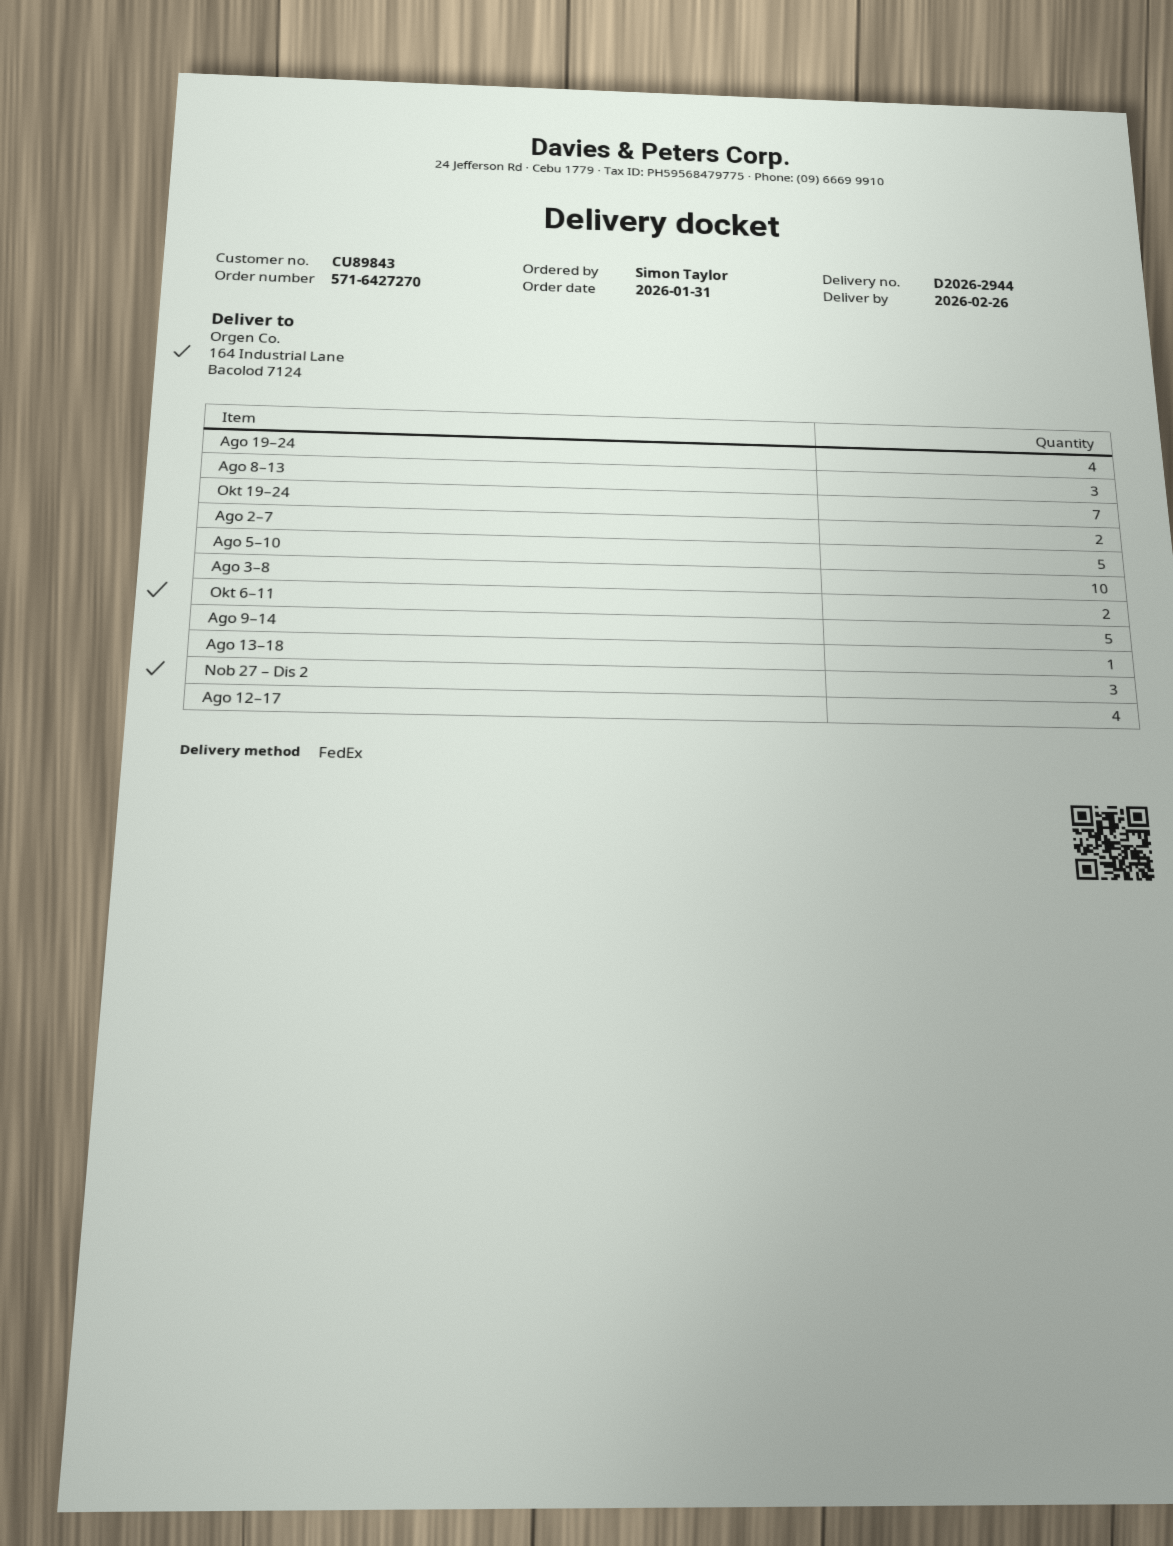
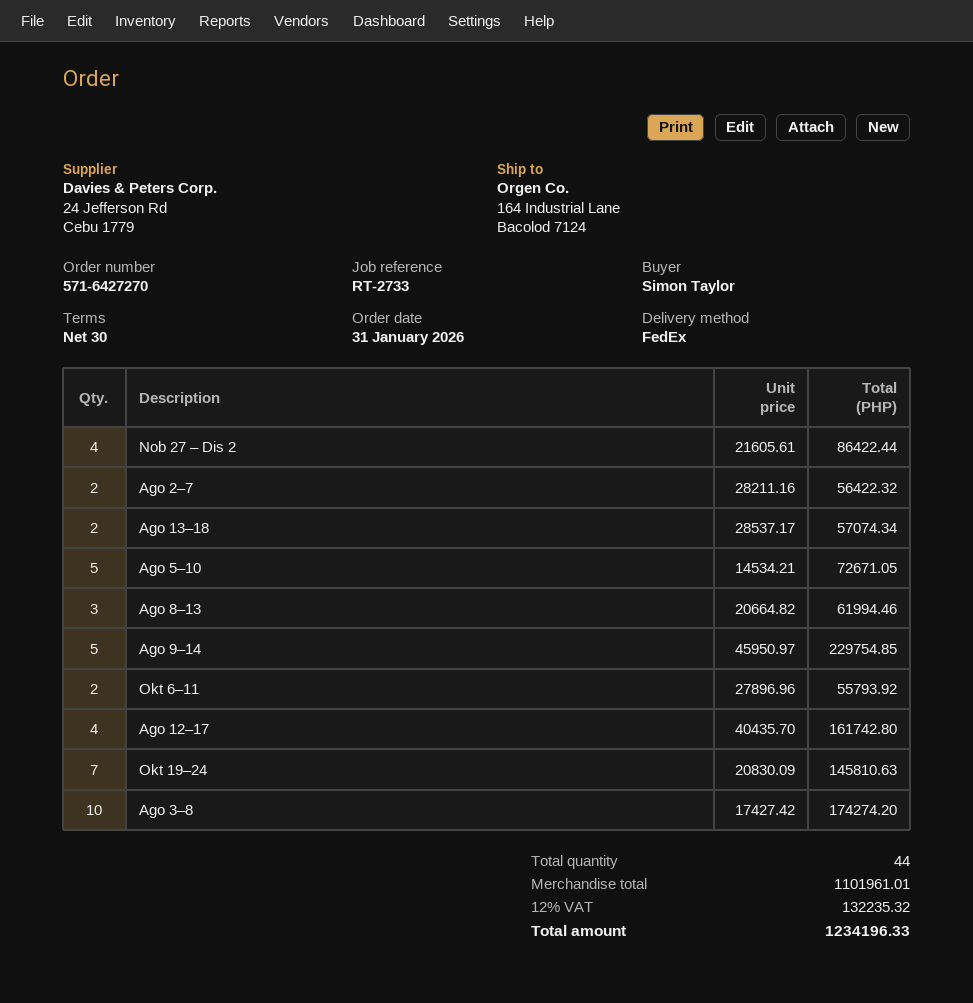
Ago 19–24: 4 -> none
Ago 13–18: 1 -> 2
Nob 27 – Dis 2: 3 -> 4

